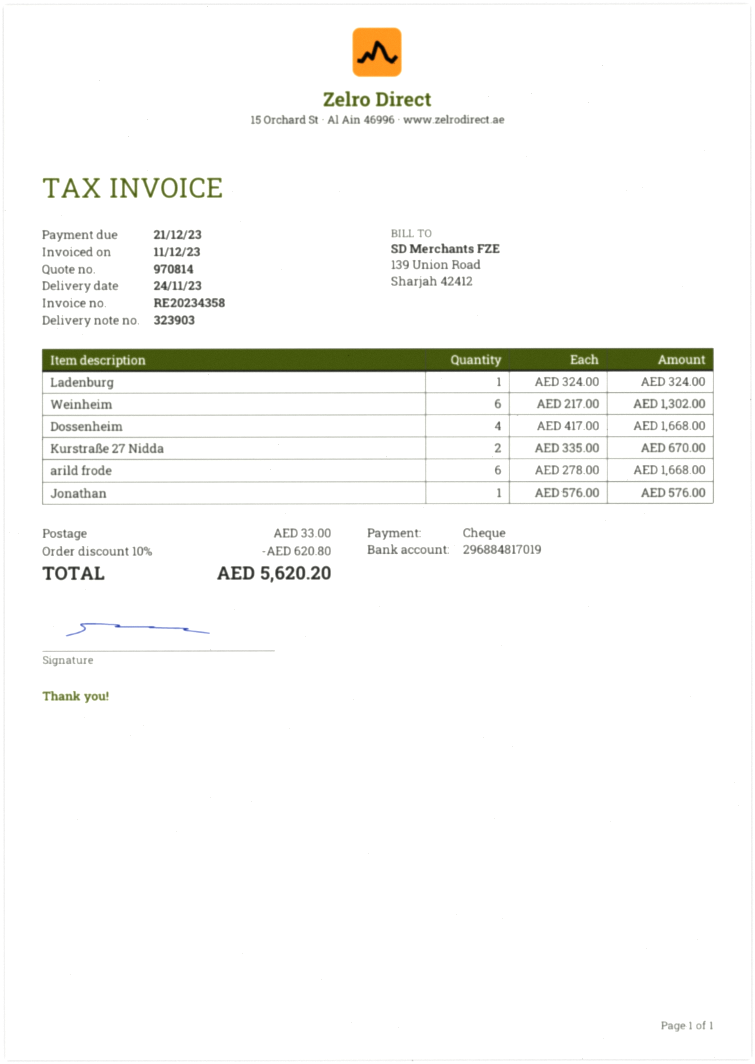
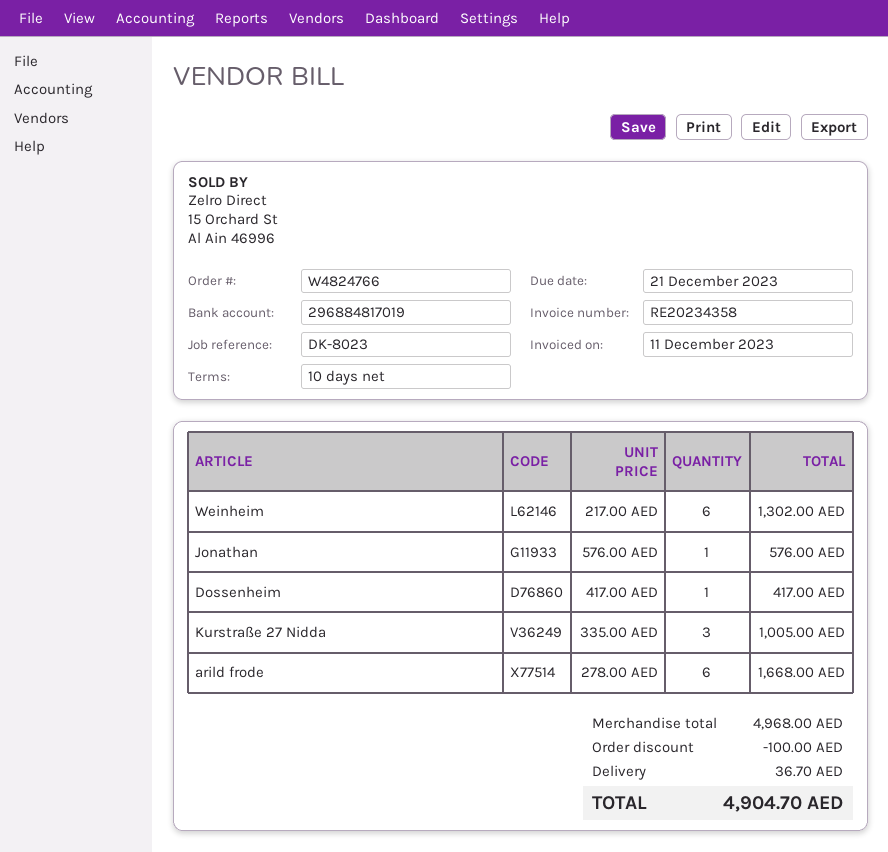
Ladenburg: 1 x 324.00 = 324.00 -> none
Dossenheim: 4 x 417.00 = 1668.00 -> 1 x 417.00 = 417.00
Kurstraße 27 Nidda: 2 x 335.00 = 670.00 -> 3 x 335.00 = 1005.00
discount: 620.80 -> 100.00
shipping: 33.00 -> 36.70
total: 5620.20 -> 4904.70

